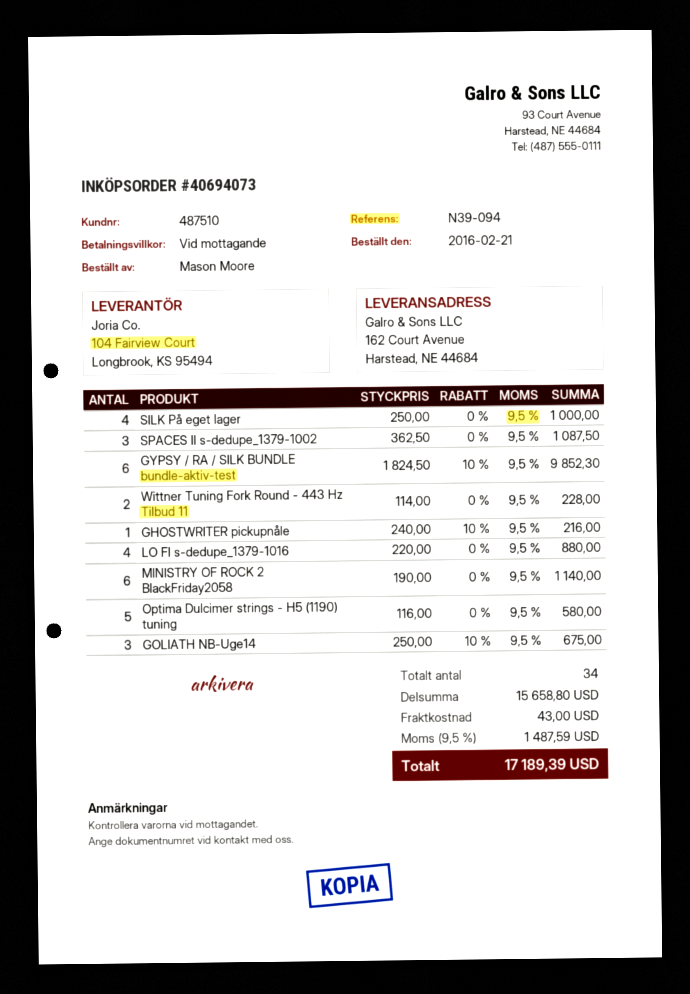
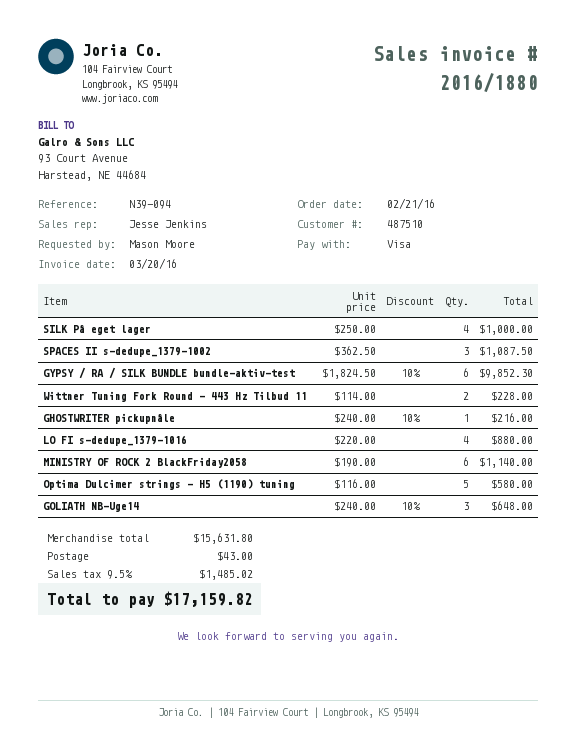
GOLIATH NB-Uge14: 3 x 250.00 - 10% = 675.00 -> 3 x 240.00 - 10% = 648.00
subtotal: 15658.80 -> 15631.80
tax: 9.5% = 1487.59 -> 9.5% = 1485.02
total: 17189.39 -> 17159.82

